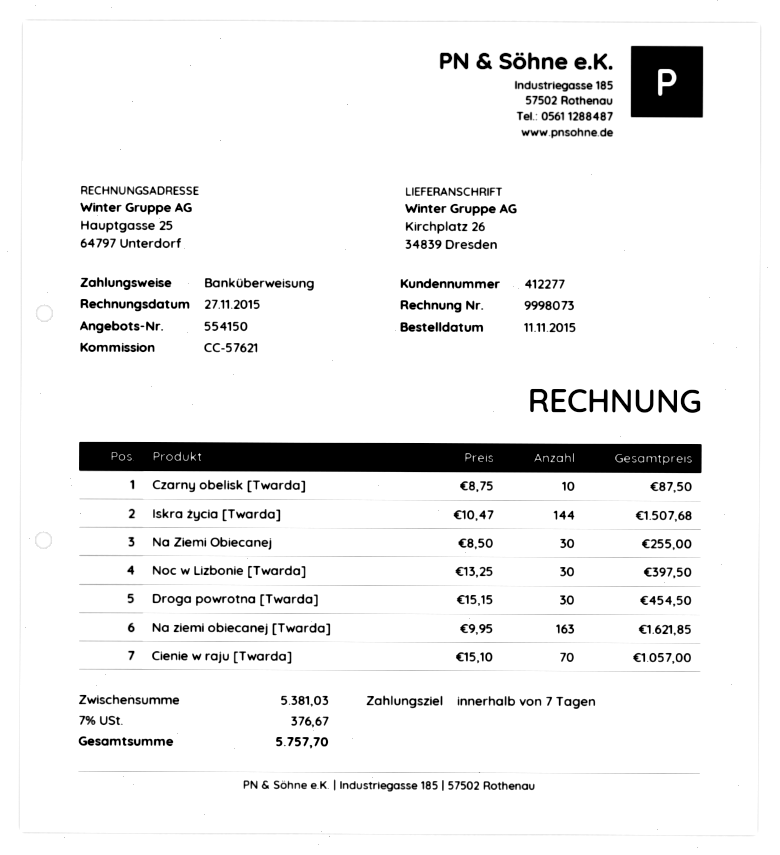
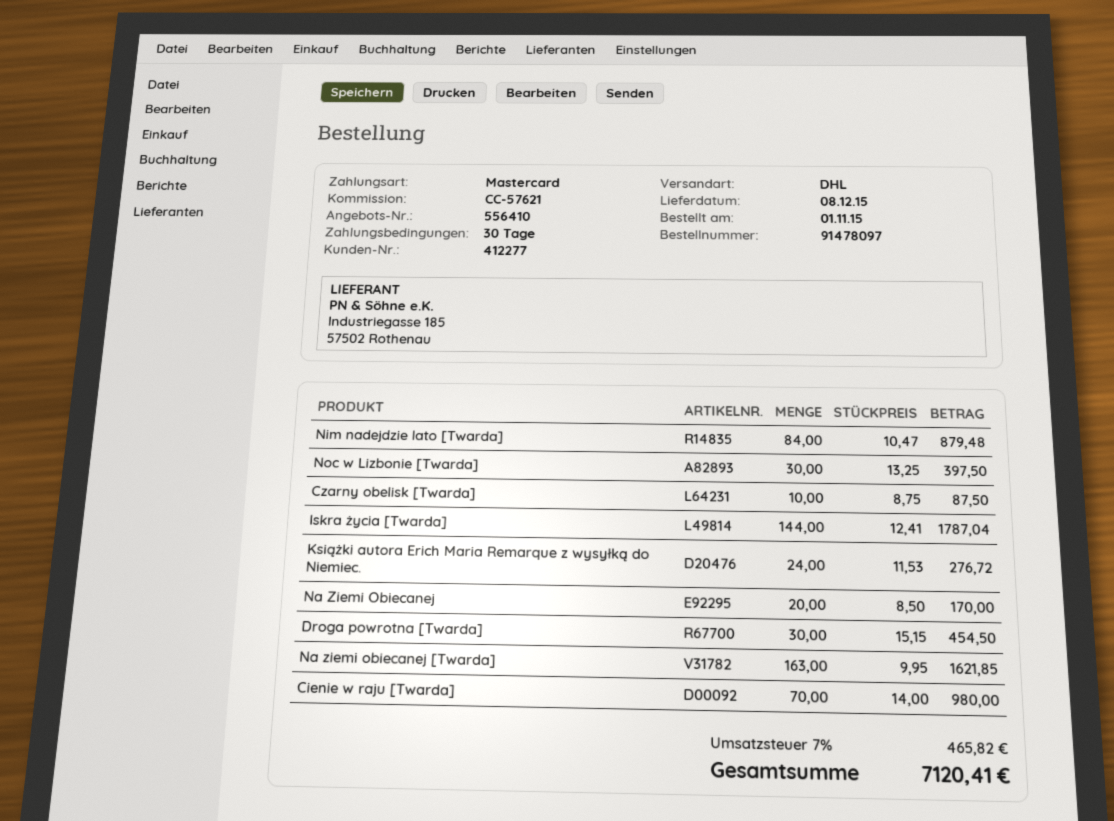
quote number: 554150 -> 556410
order date: 2015-11-11 -> 2015-11-01
payment terms: 7 days -> 30 days
payment method: bank transfer -> Mastercard
Iskra życia [Twarda]: 144 x 10.47 = 1507.68 -> 144 x 12.41 = 1787.04
Na Ziemi Obiecanej: 30 x 8.50 = 255.00 -> 20 x 8.50 = 170.00
Cienie w raju [Twarda]: 70 x 15.10 = 1057.00 -> 70 x 14.00 = 980.00
Nim nadejdzie lato [Twarda]: none -> 84 x 10.47 = 879.48
Książki autora Erich Maria Remarque z wysyłką do Niemiec.: none -> 24 x 11.53 = 276.72
tax: 7% = 376.67 -> 7% = 465.82
total: 5757.70 -> 7120.41

